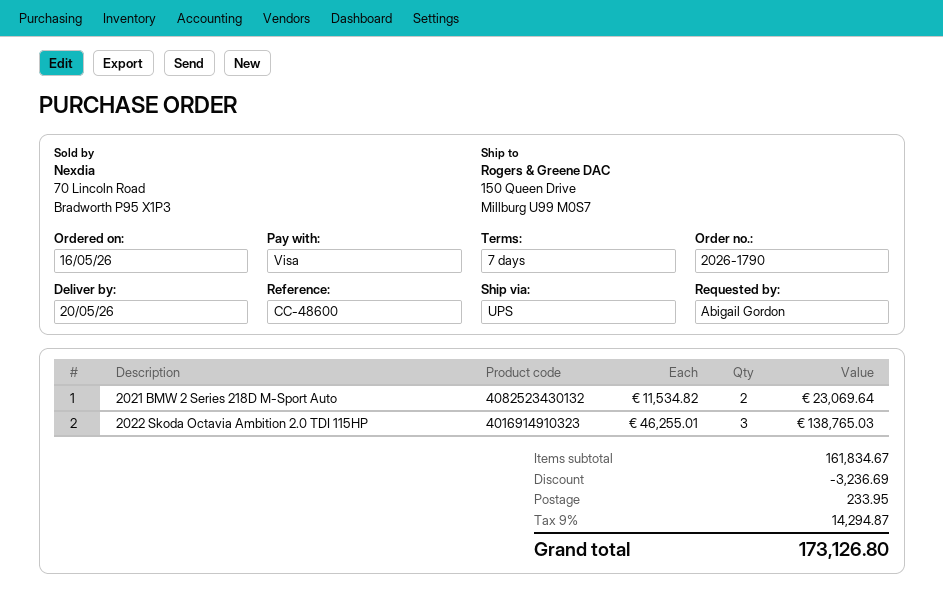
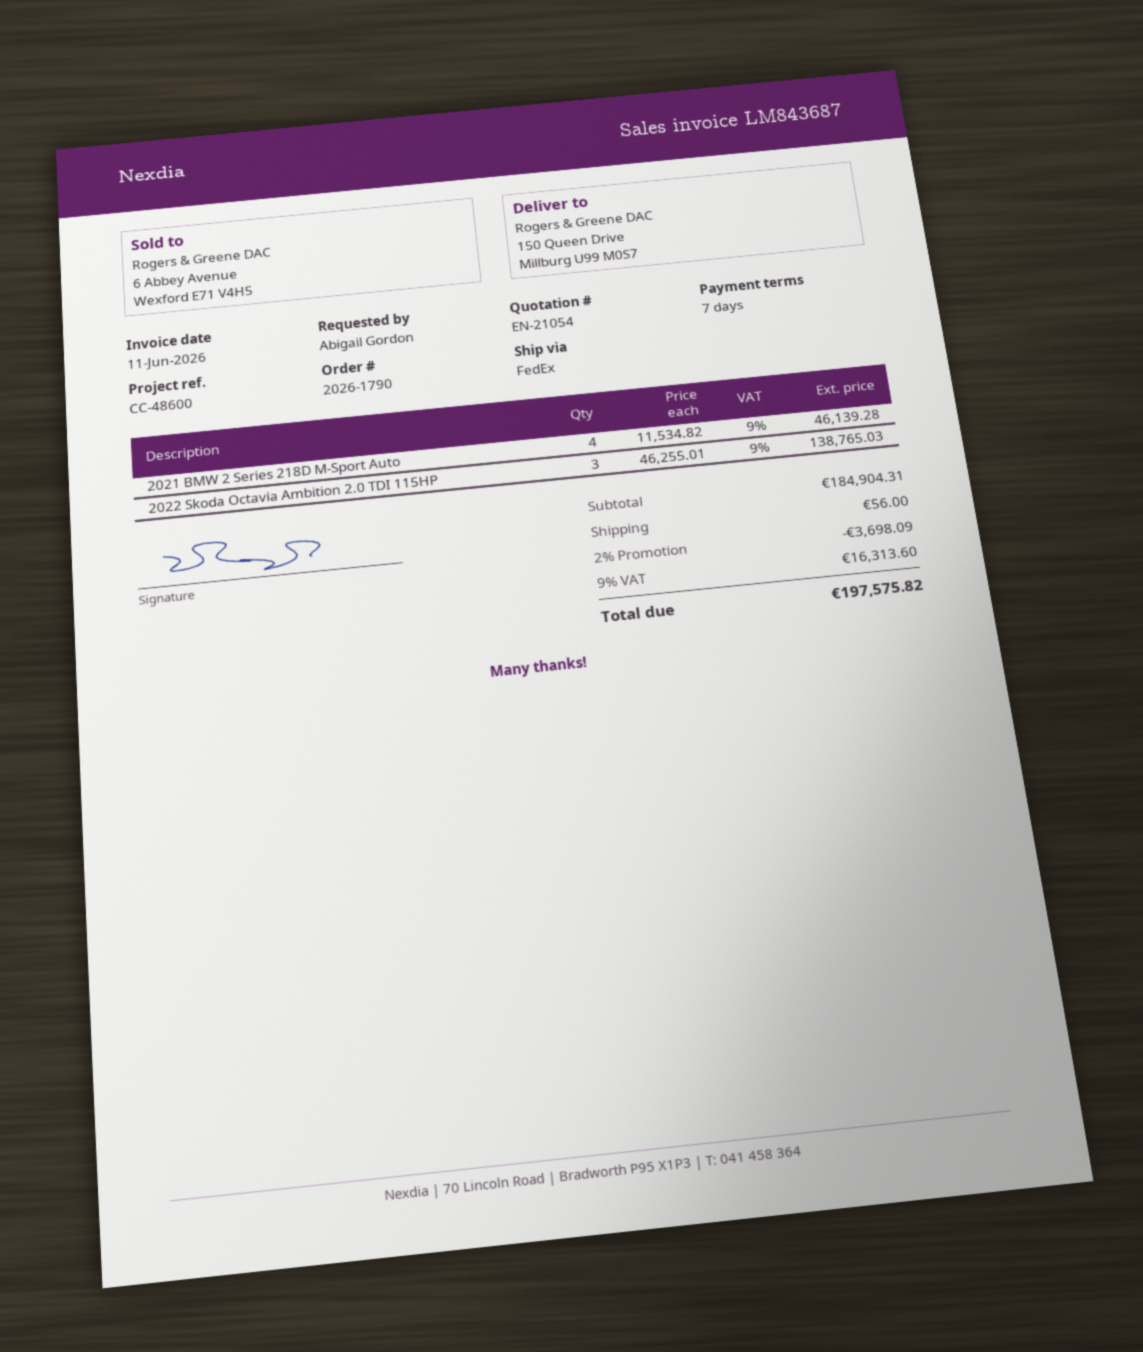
shipping method: UPS -> FedEx
2021 BMW 2 Series 218D M-Sport Auto: 2 x 11534.82 = 23069.64 -> 4 x 11534.82 = 46139.28
subtotal: 161834.67 -> 184904.31
discount: 3236.69 -> 3698.09
shipping: 233.95 -> 56.00
tax: 9% = 14294.87 -> 9% = 16313.60
total: 173126.80 -> 197575.82

